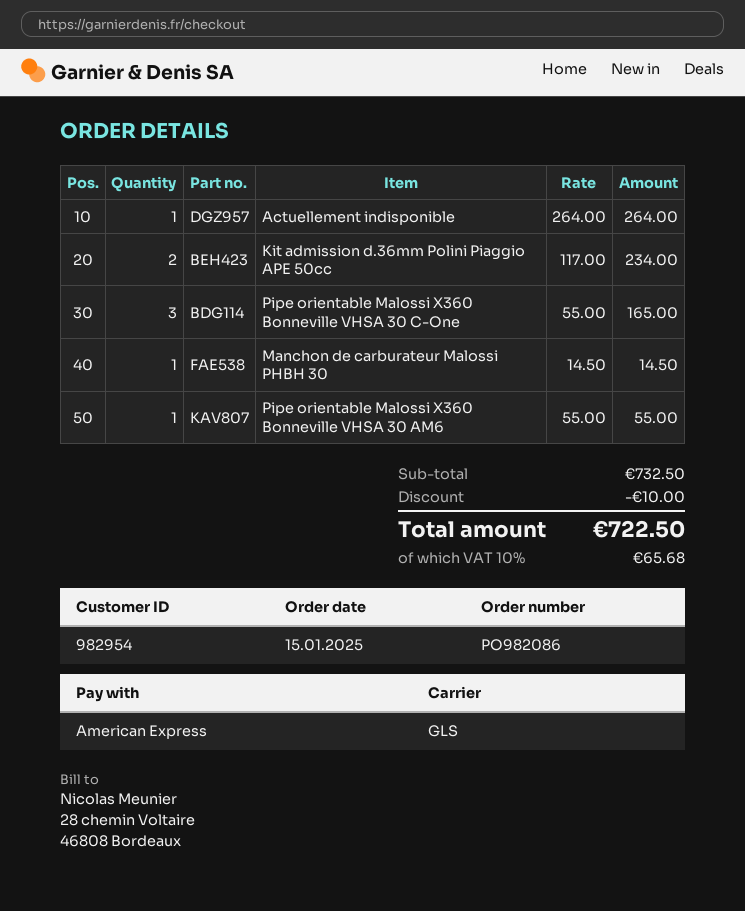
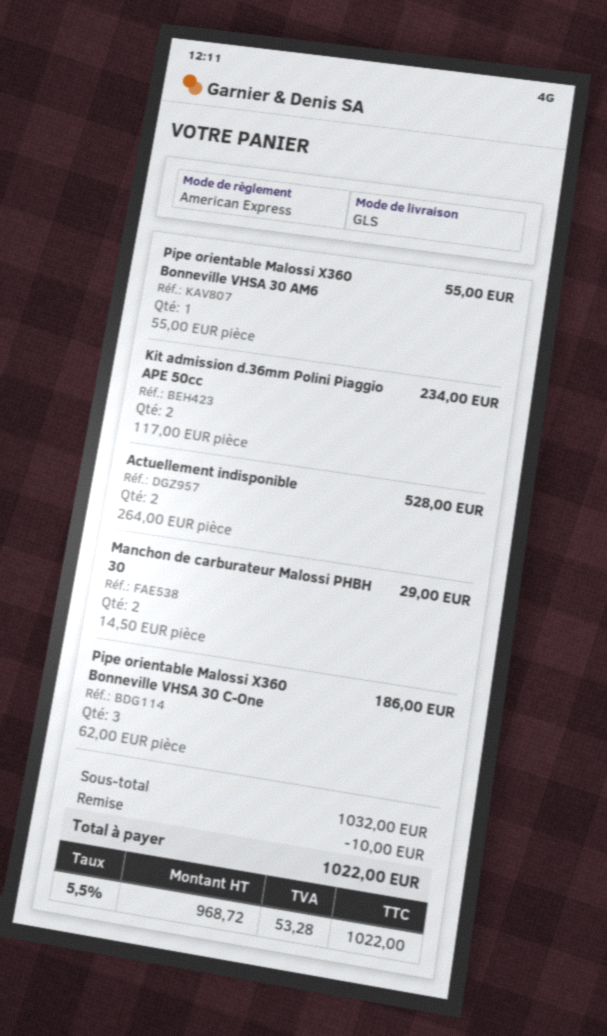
Actuellement indisponible: 1 x 264.00 = 264.00 -> 2 x 264.00 = 528.00
Pipe orientable Malossi X360 Bonneville VHSA 30 C-One: 3 x 55.00 = 165.00 -> 3 x 62.00 = 186.00
Manchon de carburateur Malossi PHBH 30: 1 x 14.50 = 14.50 -> 2 x 14.50 = 29.00
subtotal: 732.50 -> 1032.00
tax: 10% = 65.68 -> 5.5% = 53.28
total: 722.50 -> 1022.00

